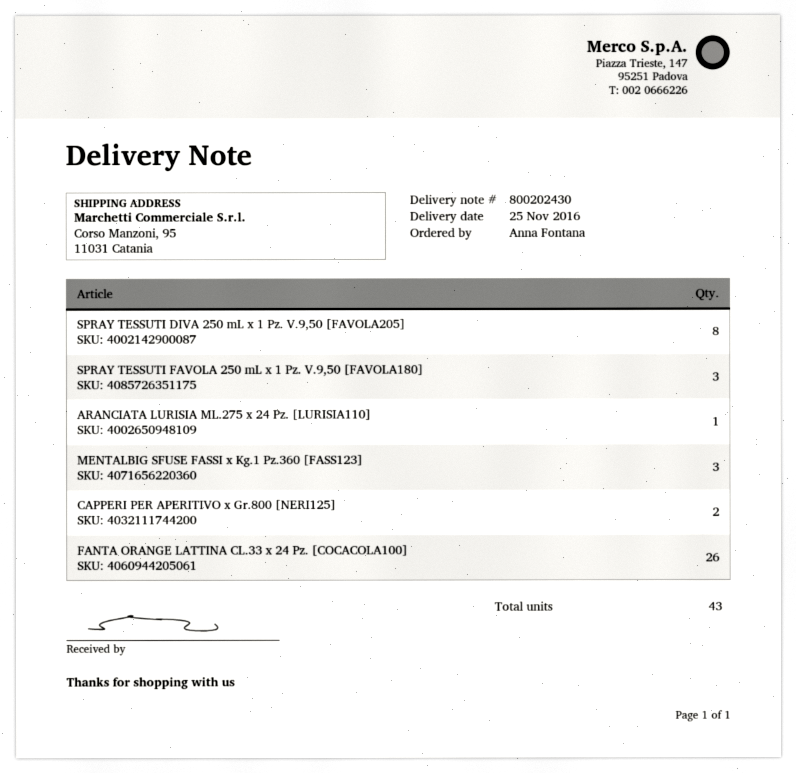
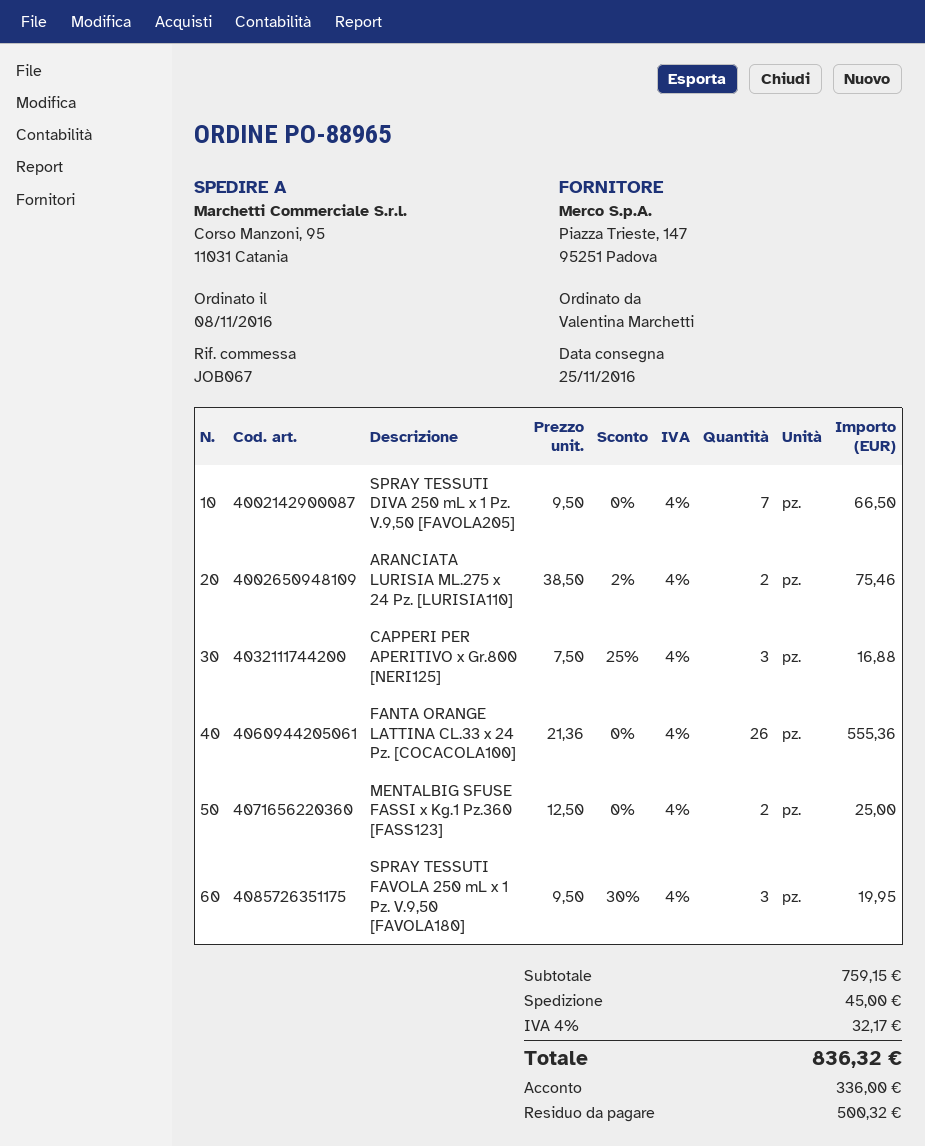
ordered by: Anna Fontana -> Valentina Marchetti
SPRAY TESSUTI DIVA 250 mL x 1 Pz. V.9,50 [FAVOLA205]: 8 -> 7
ARANCIATA LURISIA ML.275 x 24 Pz. [LURISIA110]: 1 -> 2
MENTALBIG SFUSE FASSI x Kg.1 Pz.360 [FASS123]: 3 -> 2
CAPPERI PER APERITIVO x Gr.800 [NERI125]: 2 -> 3

